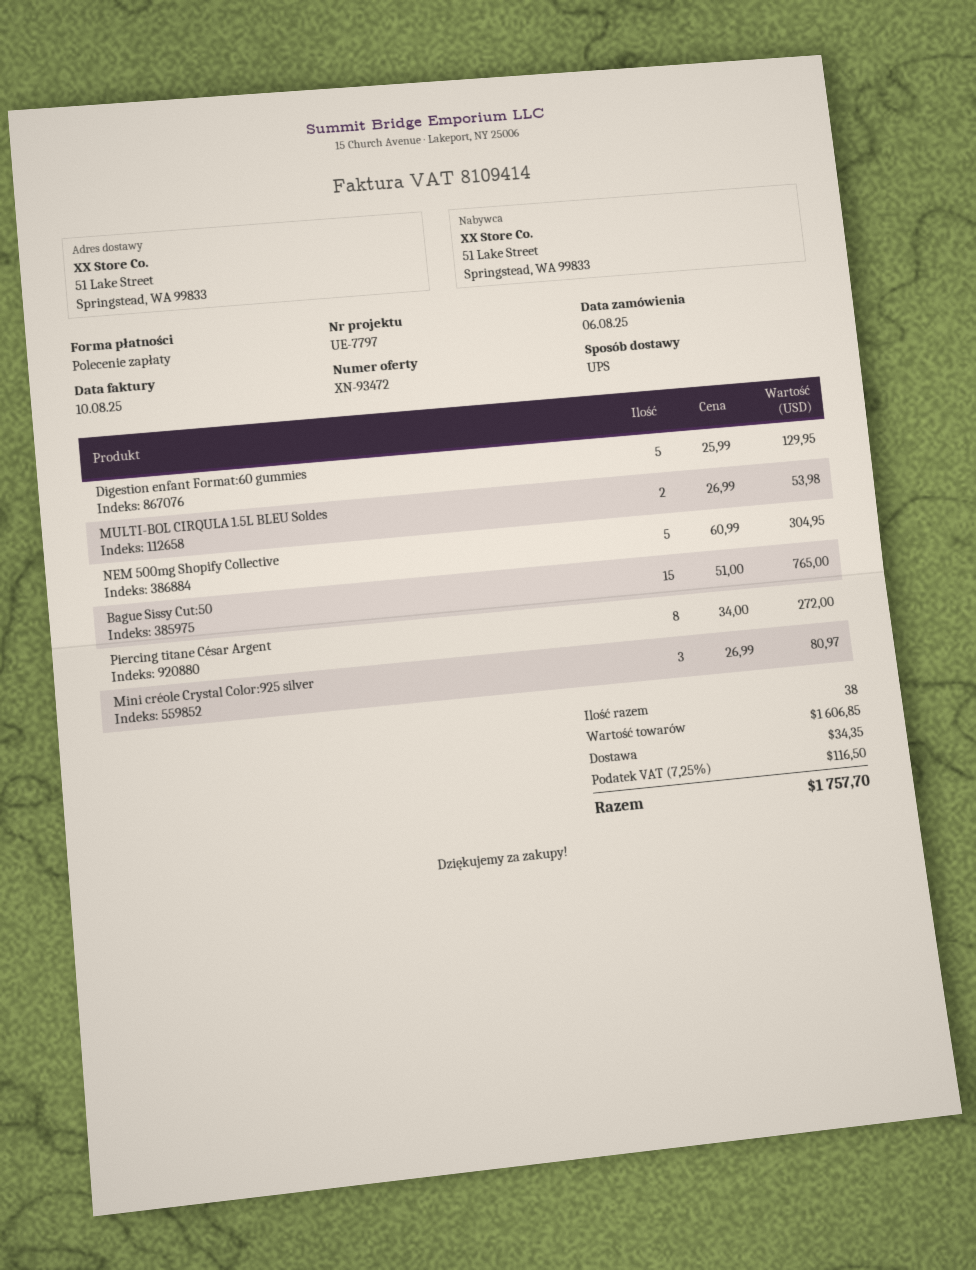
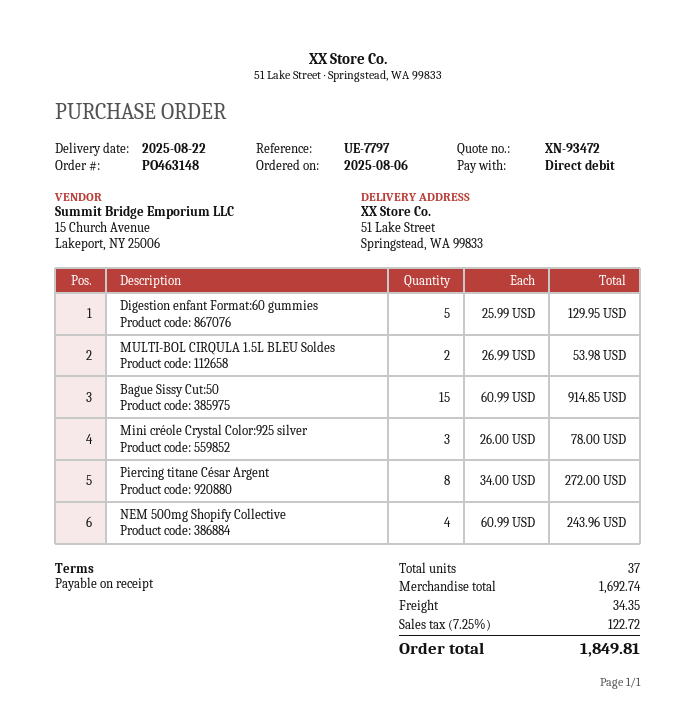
NEM 500mg Shopify Collective: 5 x 60.99 = 304.95 -> 4 x 60.99 = 243.96
Bague Sissy Cut:50: 15 x 51.00 = 765.00 -> 15 x 60.99 = 914.85
Mini créole Crystal Color:925 silver: 3 x 26.99 = 80.97 -> 3 x 26.00 = 78.00
total quantity: 38 -> 37
subtotal: 1606.85 -> 1692.74
tax: 7.25% = 116.50 -> 7.25% = 122.72
total: 1757.70 -> 1849.81

